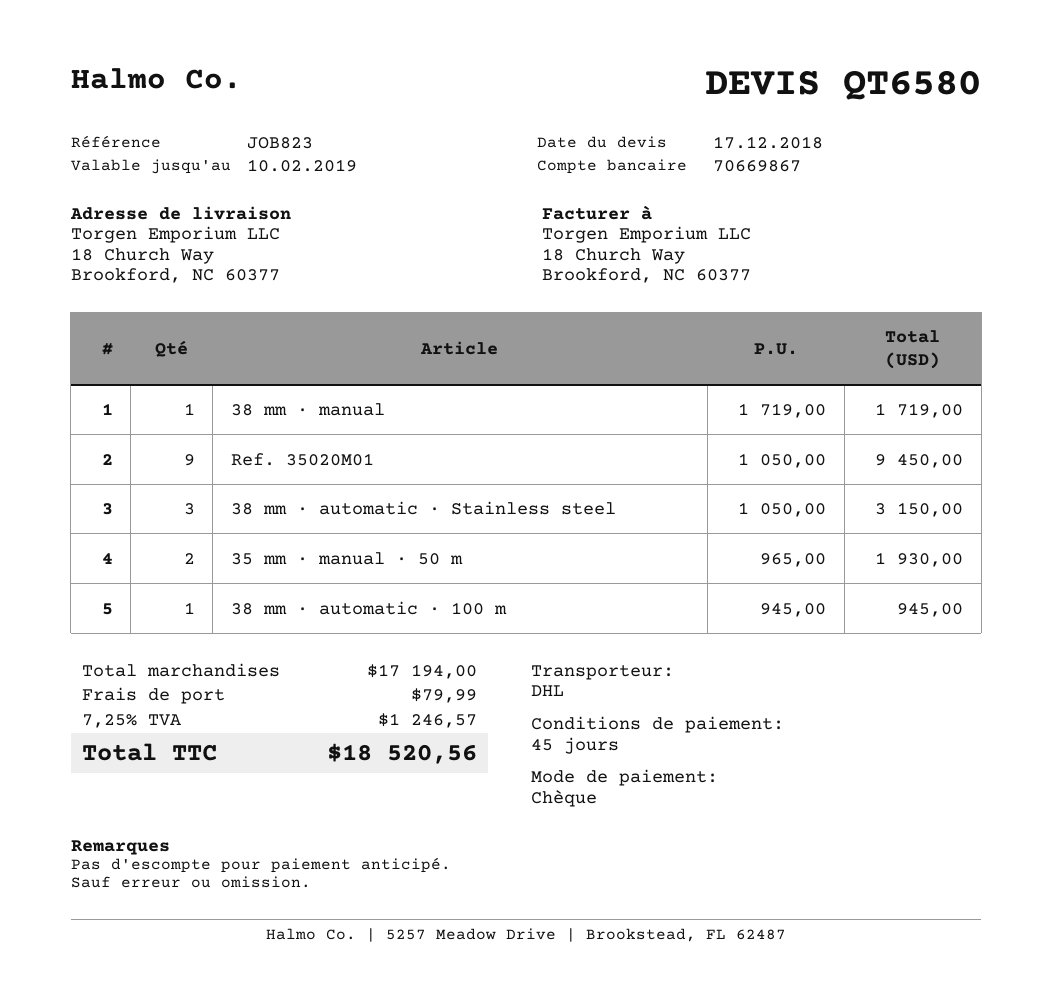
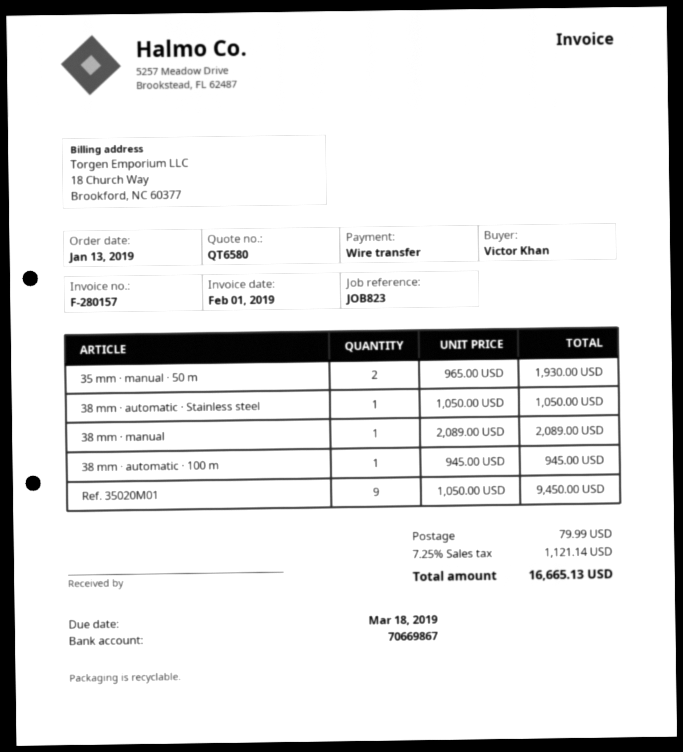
payment method: cheque -> bank transfer
38 mm · manual: 1 x 1719.00 = 1719.00 -> 1 x 2089.00 = 2089.00
38 mm · automatic · Stainless steel: 3 x 1050.00 = 3150.00 -> 1 x 1050.00 = 1050.00
tax: 7.25% = 1246.57 -> 7.25% = 1121.14
total: 18520.56 -> 16665.13

